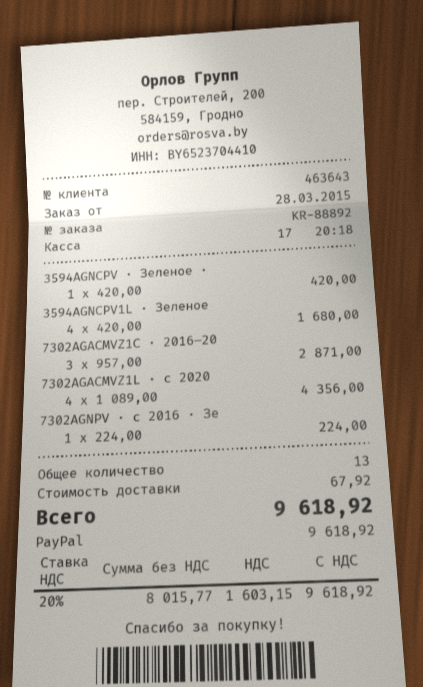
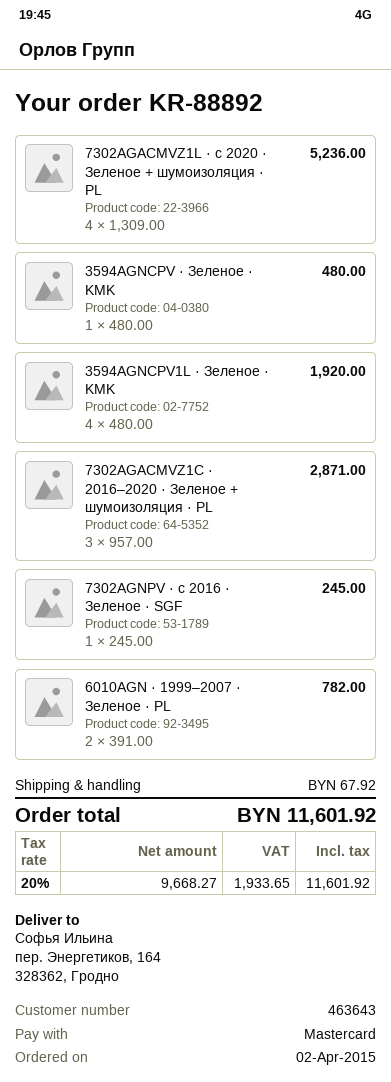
order date: 2015-03-28 -> 2015-04-02
payment method: PayPal -> Mastercard
3594AGNCPV · Зеленое ·: 1 x 420.00 = 420.00 -> 1 x 480.00 = 480.00
3594AGNCPV1L · Зеленое: 4 x 420.00 = 1680.00 -> 4 x 480.00 = 1920.00
7302AGACMVZ1L · с 2020: 4 x 1089.00 = 4356.00 -> 4 x 1309.00 = 5236.00
7302AGNPV · с 2016 · Зе: 1 x 224.00 = 224.00 -> 1 x 245.00 = 245.00
6010AGN · 1999–2007 · Зеленое · PL: none -> 2 x 391.00 = 782.00
net: 8015.77 -> 9668.27
tax: 20% = 1603.15 -> 20% = 1933.65
total: 9618.92 -> 11601.92

